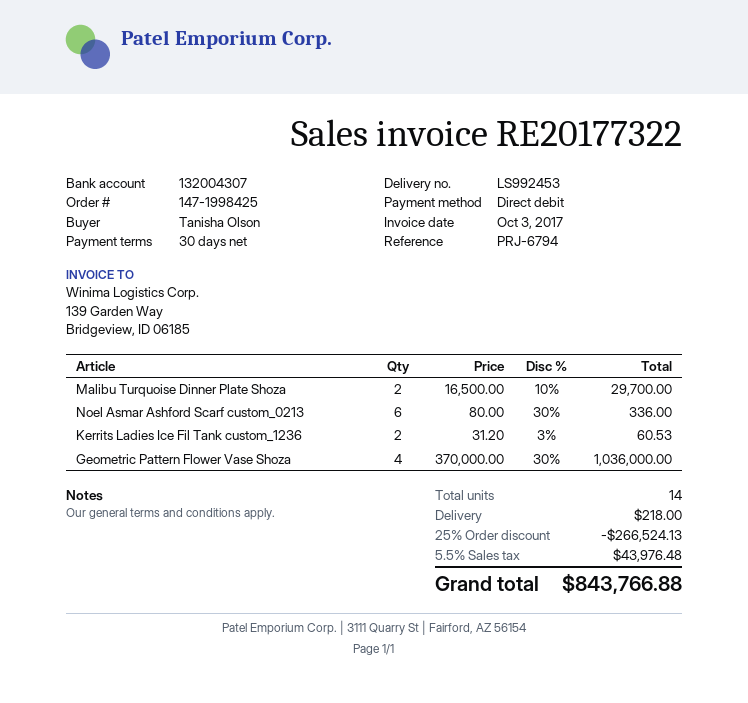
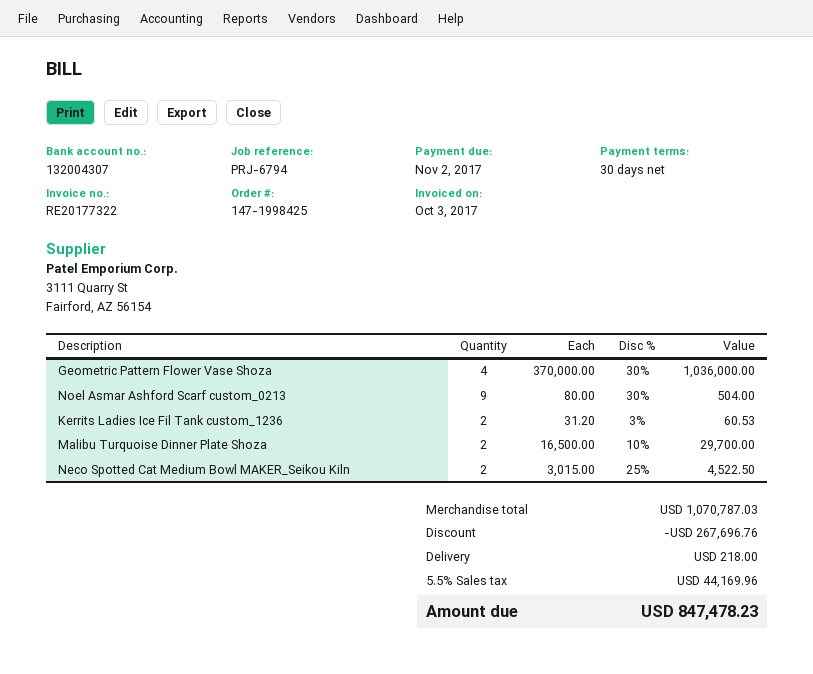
Noel Asmar Ashford Scarf custom_0213: 6 x 80.00 - 30% = 336.00 -> 9 x 80.00 - 30% = 504.00
Neco Spotted Cat Medium Bowl MAKER_Seikou Kiln: none -> 2 x 3015.00 - 25% = 4522.50
discount: 266524.13 -> 267696.76
tax: 5.5% = 43976.48 -> 5.5% = 44169.96
total: 843766.88 -> 847478.23

